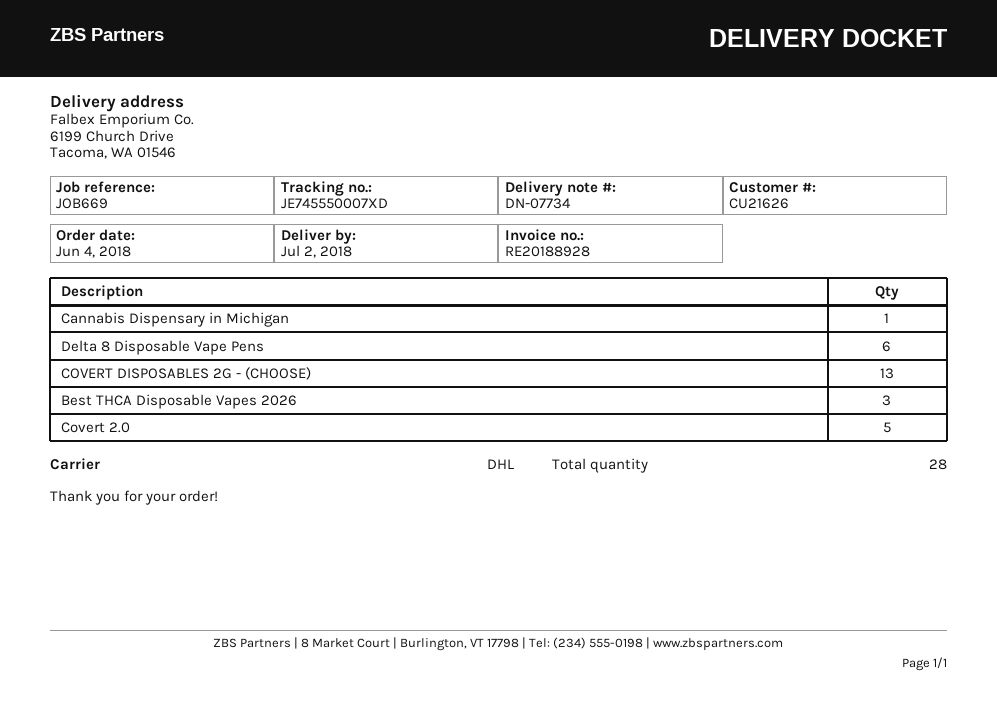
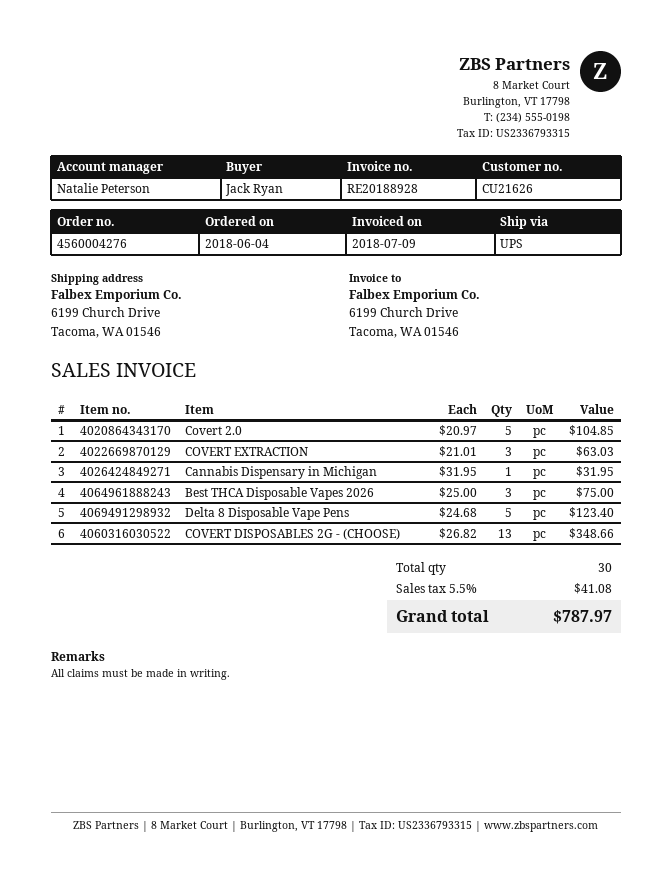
shipping method: DHL -> UPS
Delta 8 Disposable Vape Pens: 6 -> 5
COVERT EXTRACTION: none -> 3
total quantity: 28 -> 30

